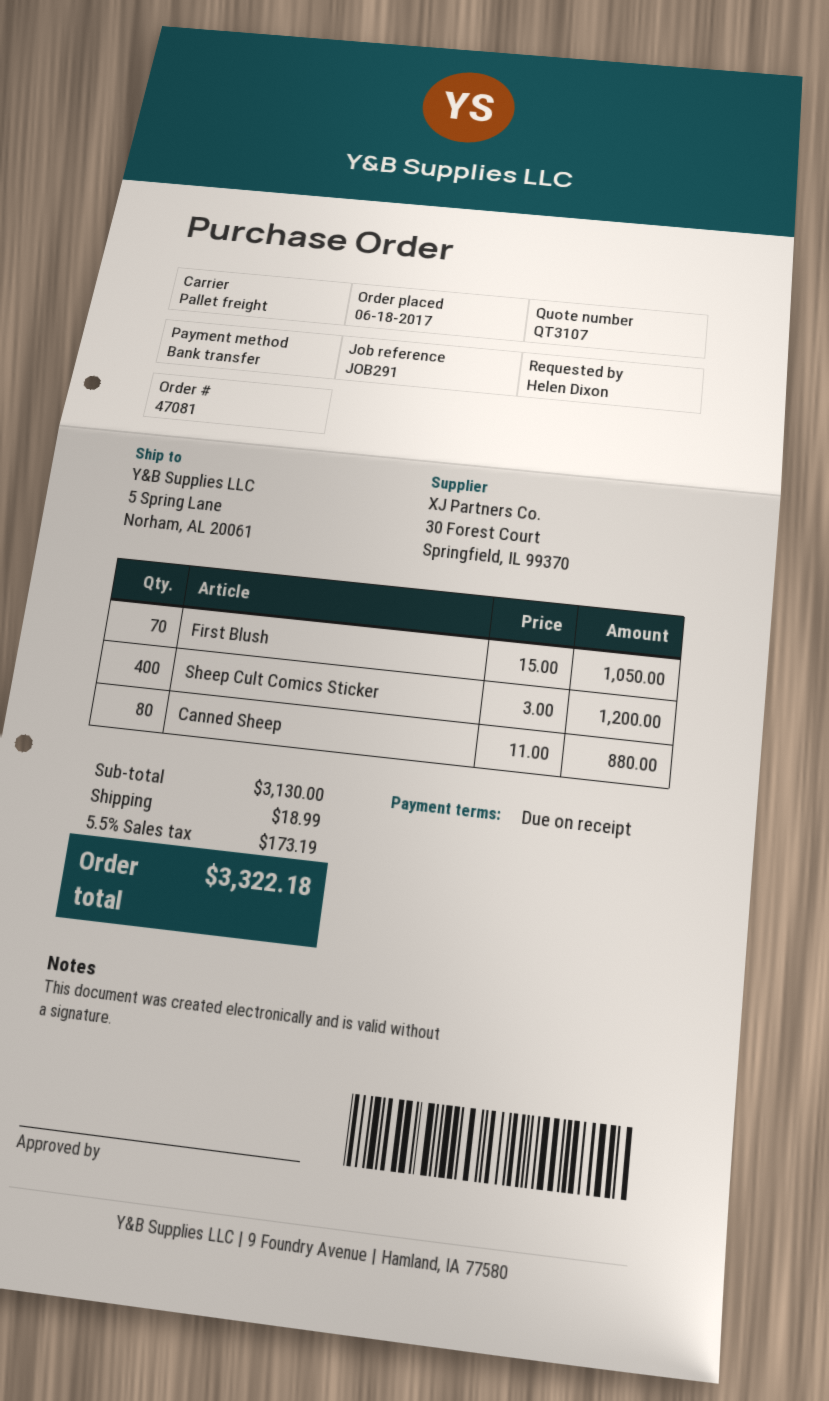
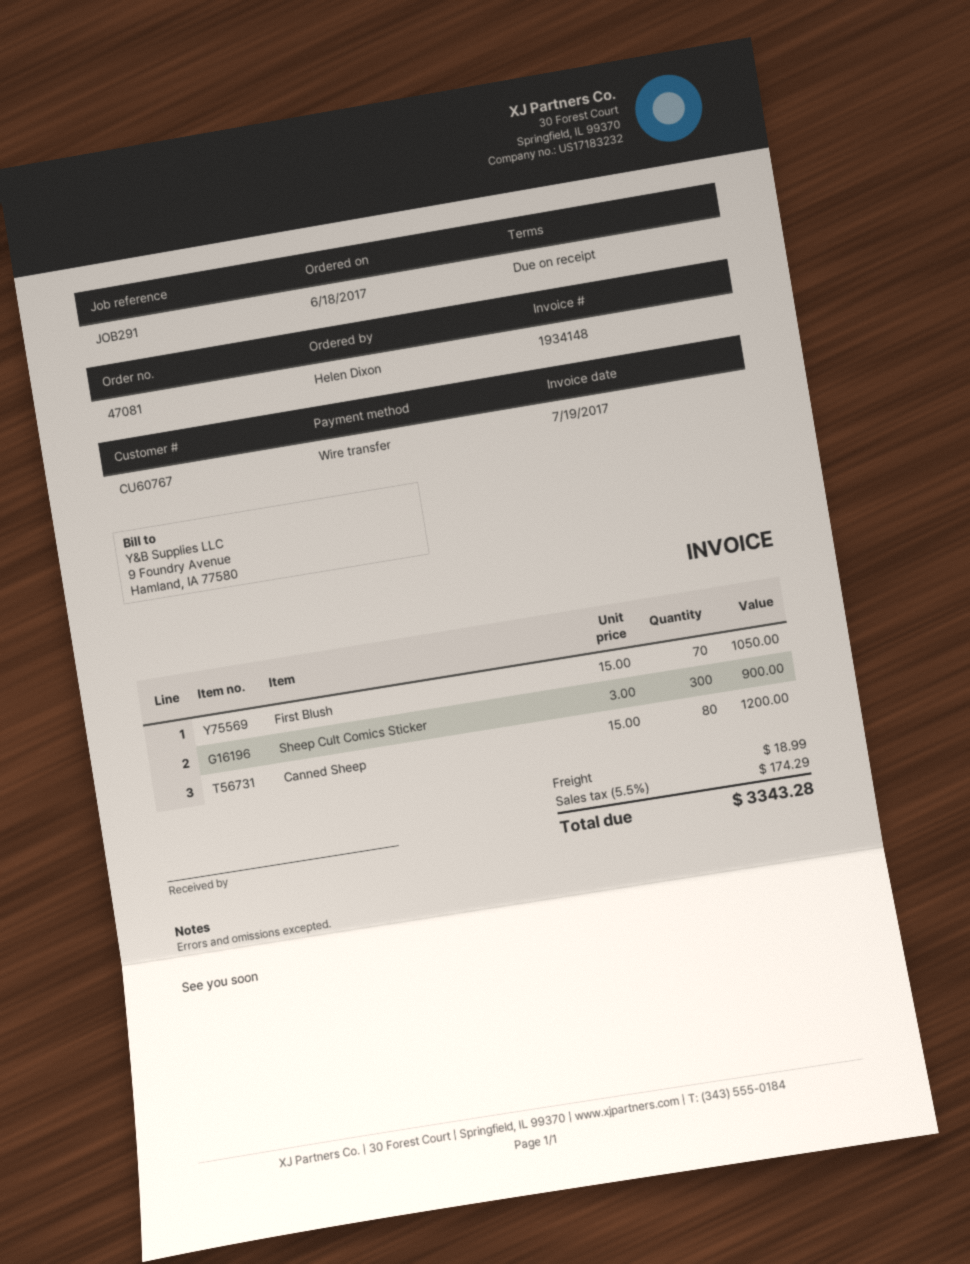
Sheep Cult Comics Sticker: 400 x 3.00 = 1200.00 -> 300 x 3.00 = 900.00
Canned Sheep: 80 x 11.00 = 880.00 -> 80 x 15.00 = 1200.00
tax: 5.5% = 173.19 -> 5.5% = 174.29
total: 3322.18 -> 3343.28

